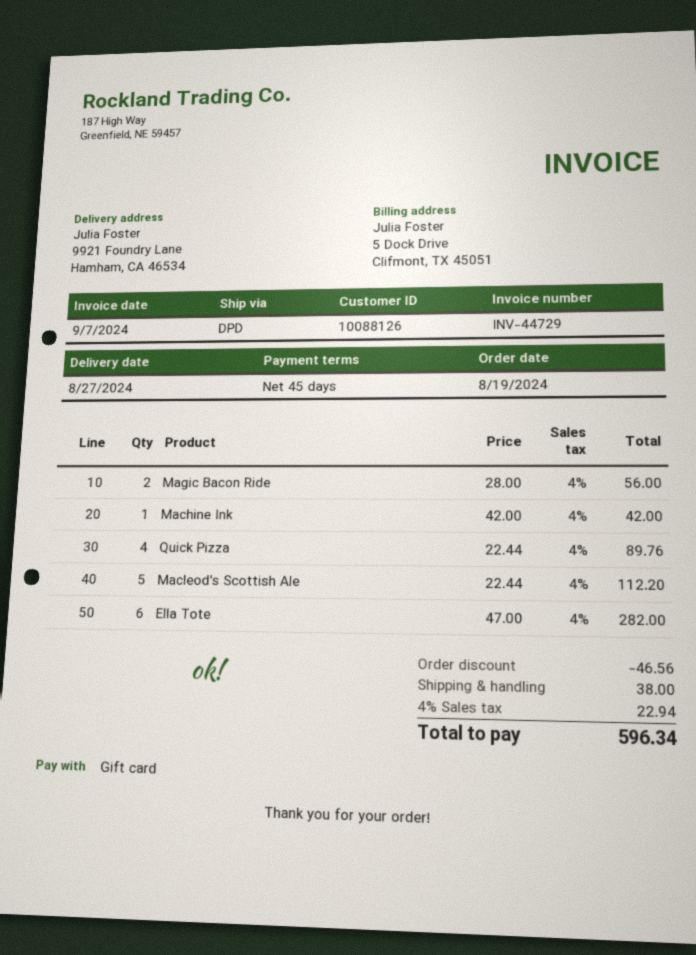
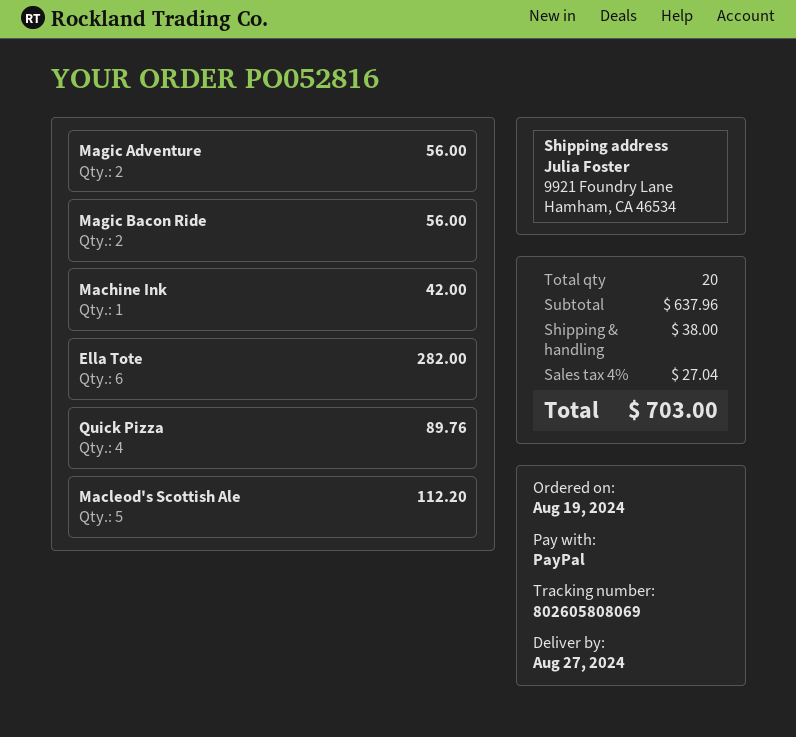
payment method: gift card -> PayPal
Magic Adventure: none -> 2 for 56.00
discount: 46.56 -> none
tax: 4% = 22.94 -> 4% = 27.04
total: 596.34 -> 703.00

